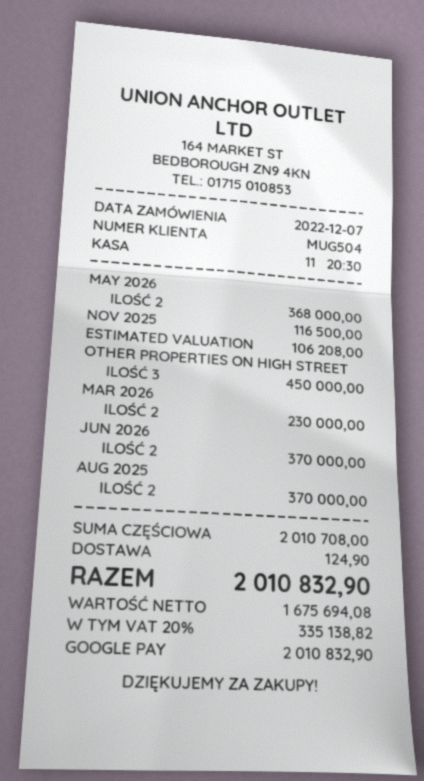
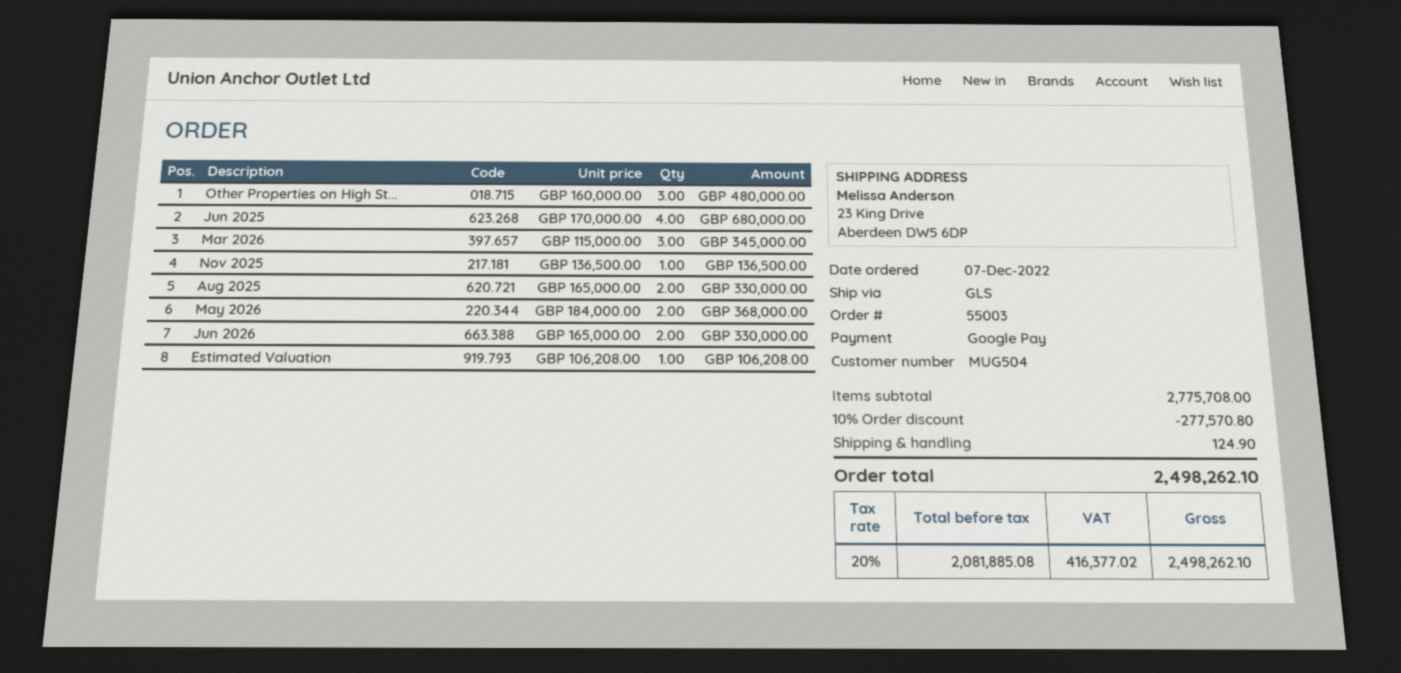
NOV 2025: 1 for 116500.00 -> 1 for 136500.00
OTHER PROPERTIES ON HIGH STREET: 3 for 450000.00 -> 3 for 480000.00
MAR 2026: 2 for 230000.00 -> 3 for 345000.00
JUN 2026: 2 for 370000.00 -> 2 for 330000.00
AUG 2025: 2 for 370000.00 -> 2 for 330000.00
Jun 2025: none -> 4 for 680000.00
subtotal: 2010708.00 -> 2775708.00
discount: none -> 10% = 277570.80
net: 1675694.08 -> 2081885.08
tax: 20% = 335138.82 -> 20% = 416377.02
total: 2010832.90 -> 2498262.10

